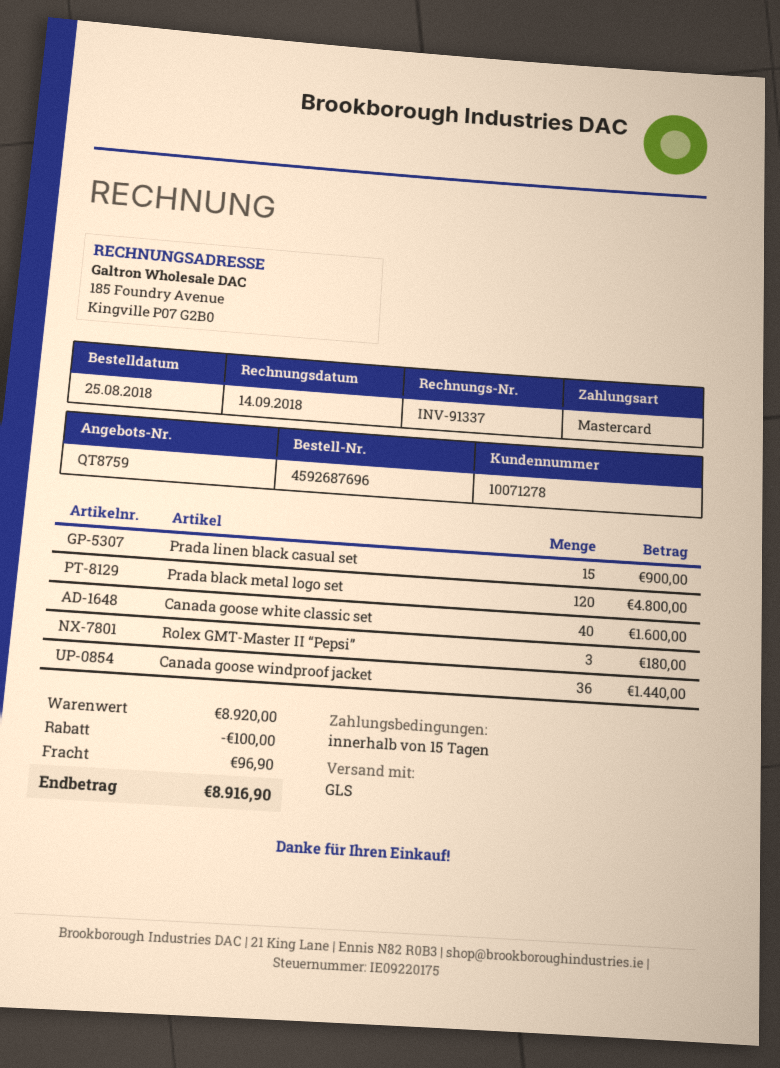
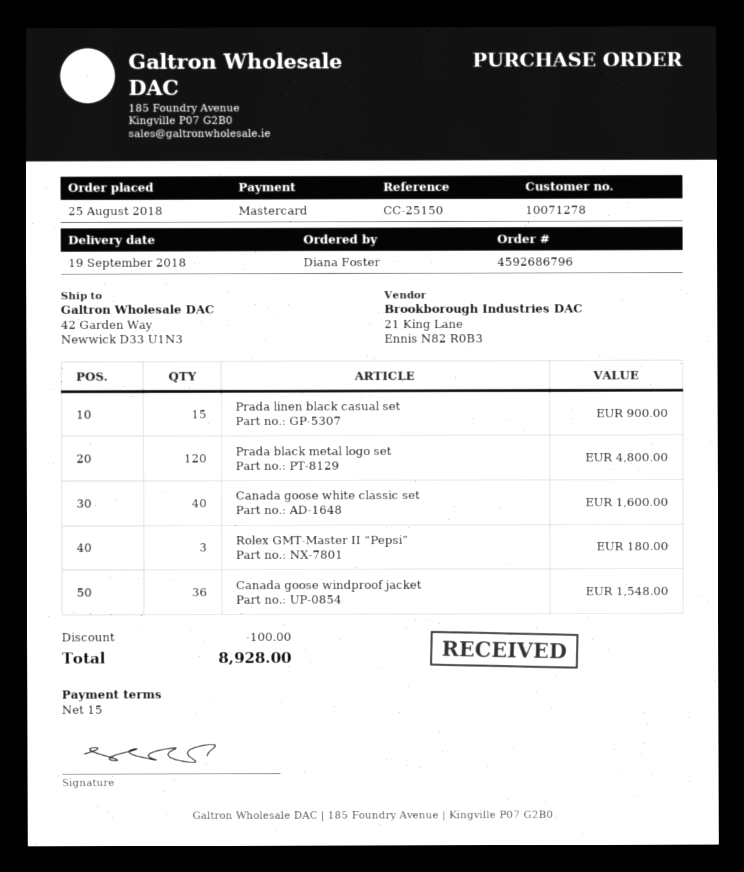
order number: 4592687696 -> 4592686796
Canada goose windproof jacket: 36 for 1440.00 -> 36 for 1548.00
shipping: 96.90 -> none
total: 8916.90 -> 8928.00

